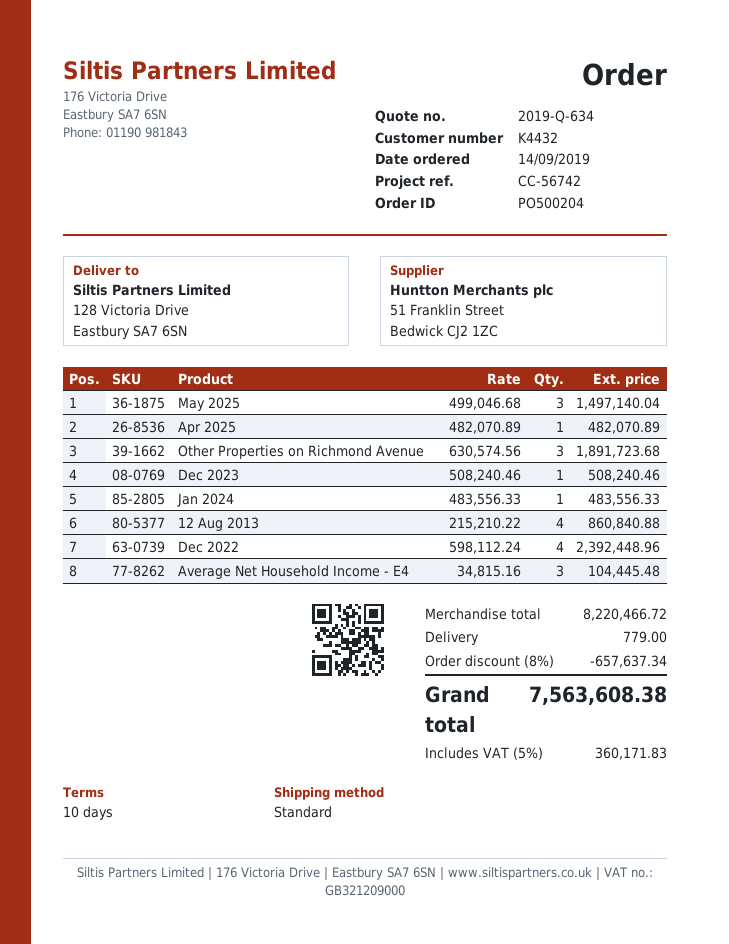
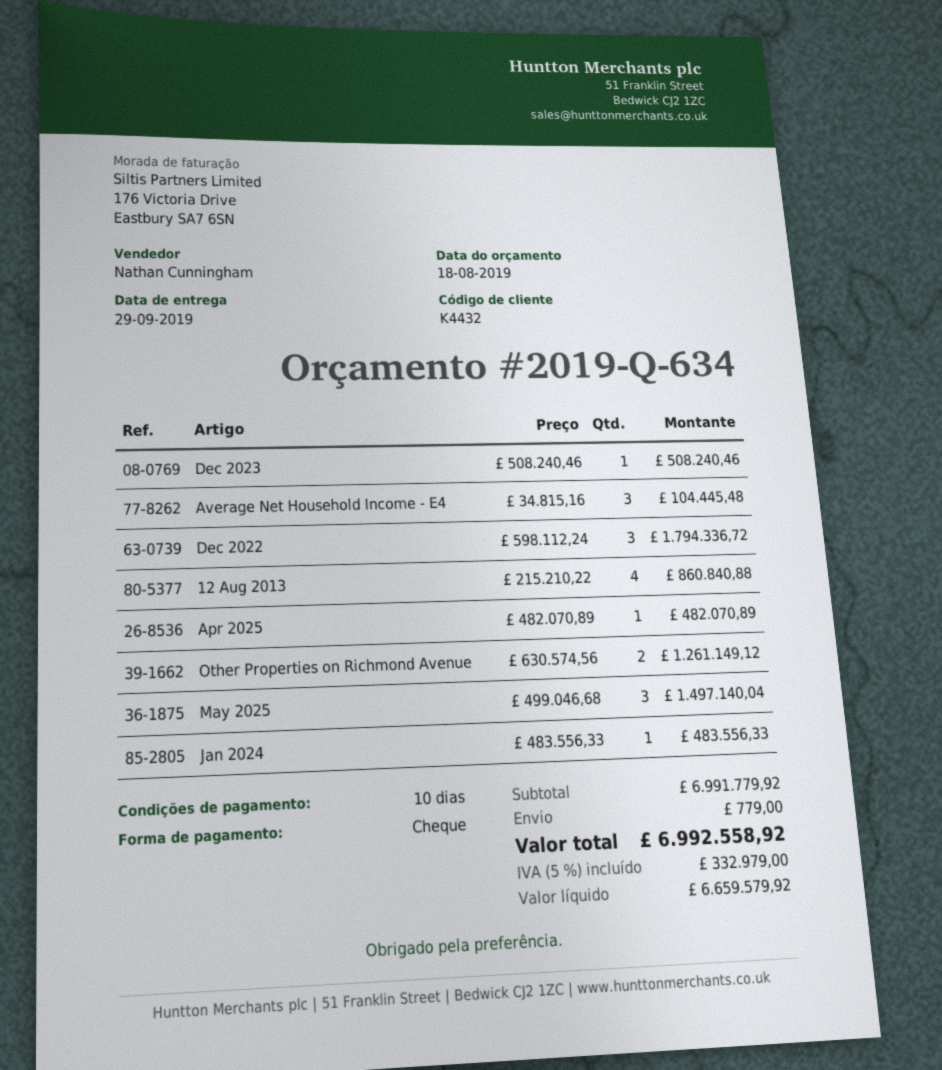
Other Properties on Richmond Avenue: 3 x 630574.56 = 1891723.68 -> 2 x 630574.56 = 1261149.12
Dec 2022: 4 x 598112.24 = 2392448.96 -> 3 x 598112.24 = 1794336.72
subtotal: 8220466.72 -> 6991779.92
discount: 8% = 657637.34 -> none
tax: 5% = 360171.83 -> 5% = 332979.00
total: 7563608.38 -> 6992558.92

